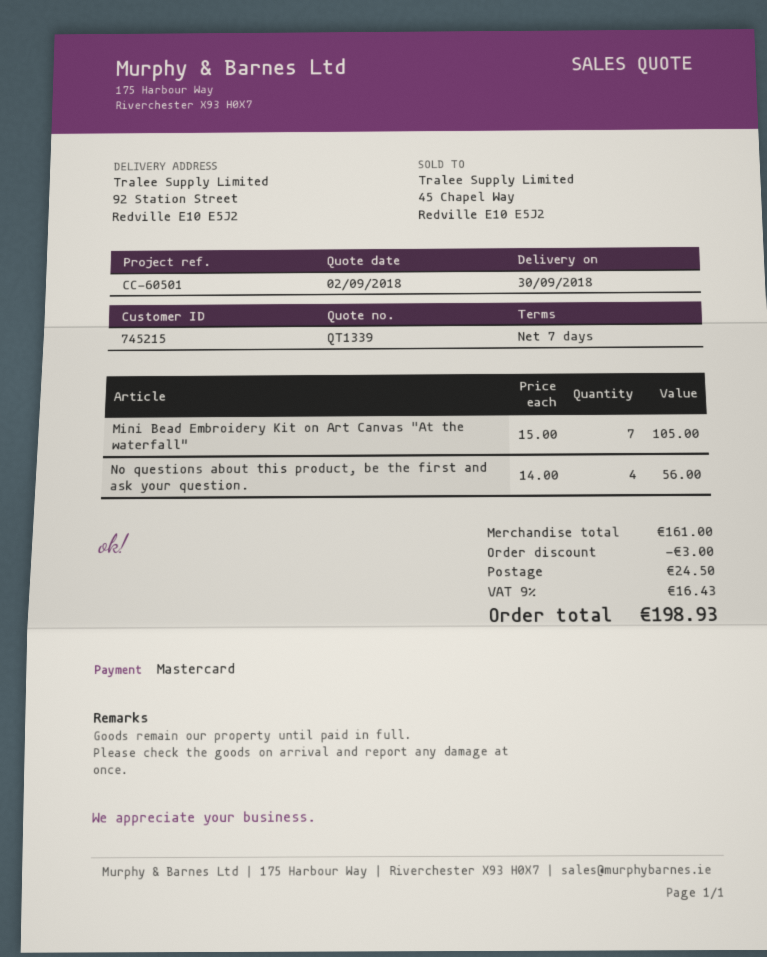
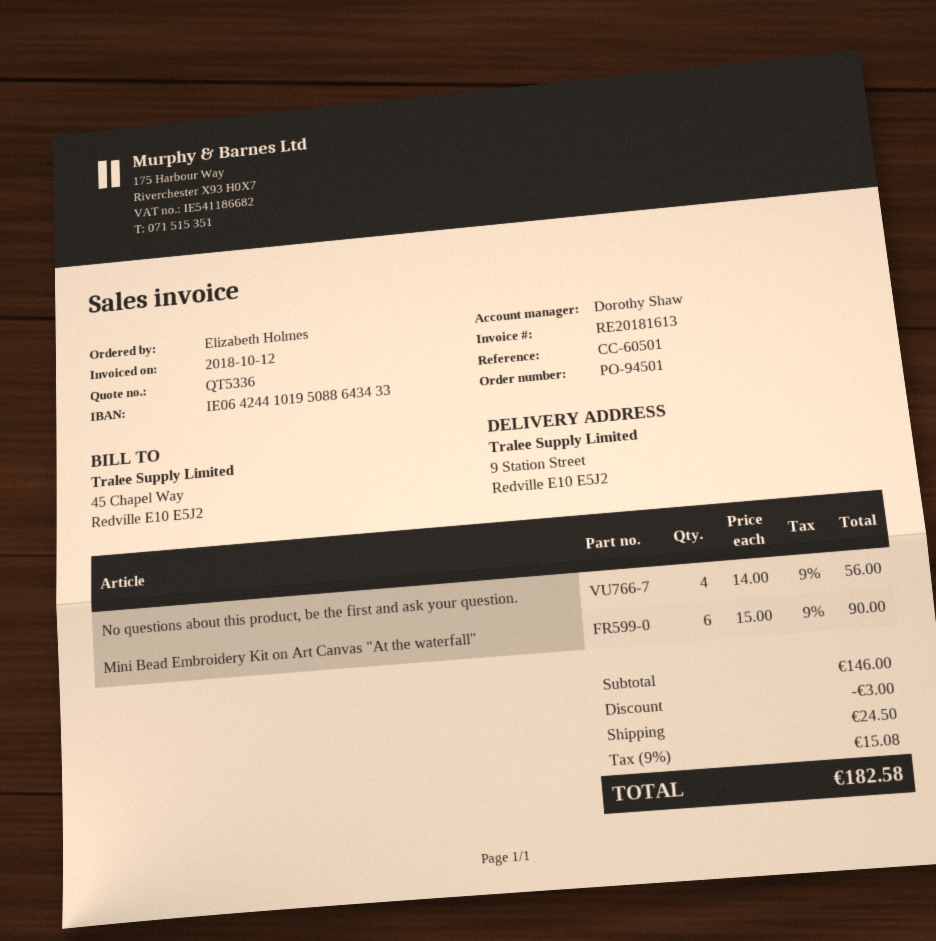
quote number: QT1339 -> QT5336
ship to: 92 Station Street, Redville E10 E5J2 -> 9 Station Street, Redville E10 E5J2
Mini Bead Embroidery Kit on Art Canvas "At the waterfall": 7 x 15.00 = 105.00 -> 6 x 15.00 = 90.00
subtotal: 161.00 -> 146.00
tax: 9% = 16.43 -> 9% = 15.08
total: 198.93 -> 182.58

